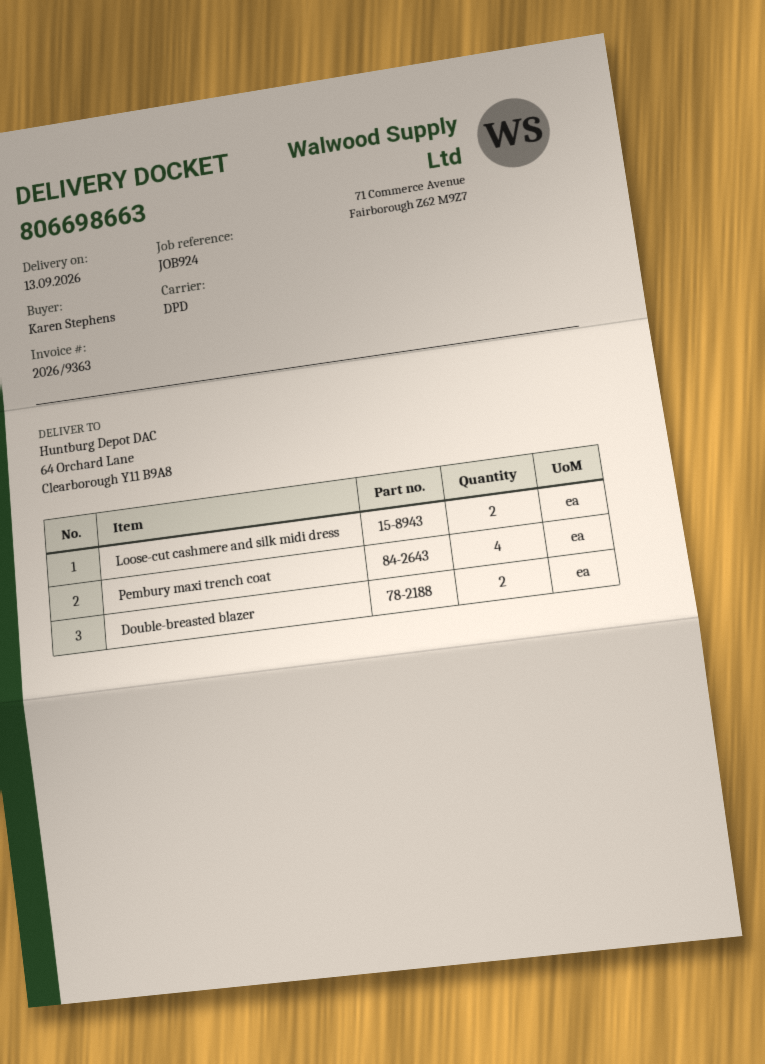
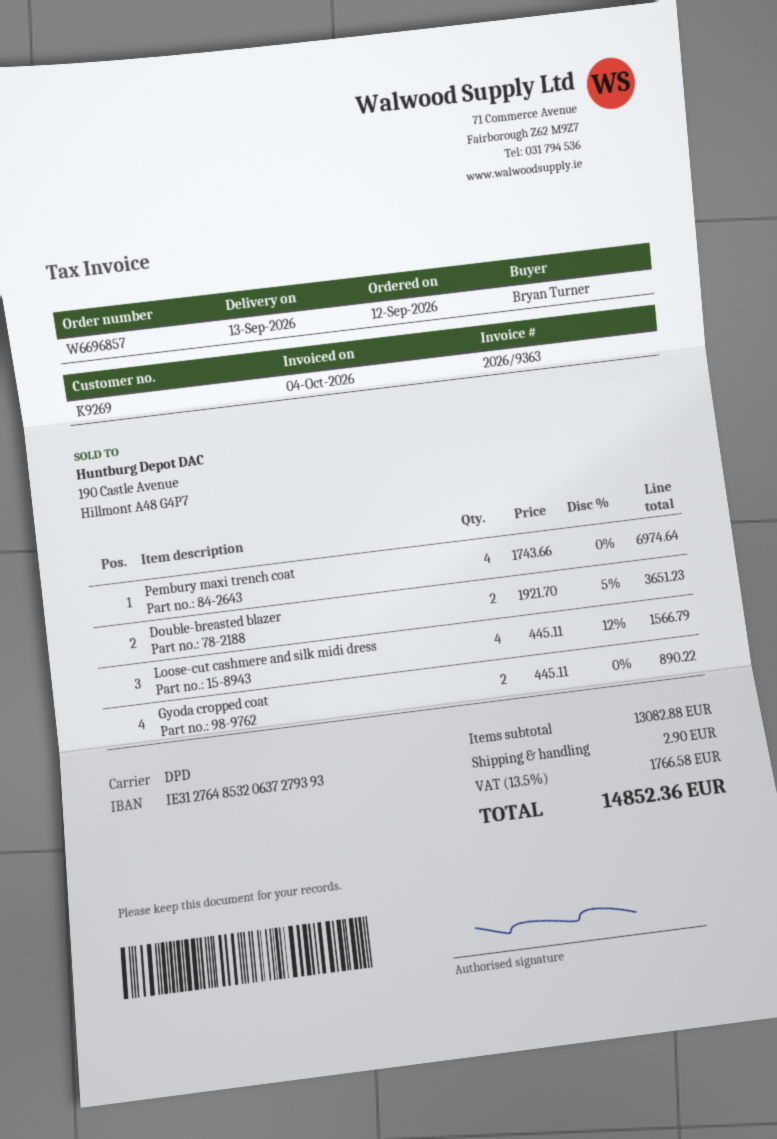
ordered by: Karen Stephens -> Bryan Turner
Loose-cut cashmere and silk midi dress: 2 -> 4
Gyoda cropped coat: none -> 2

